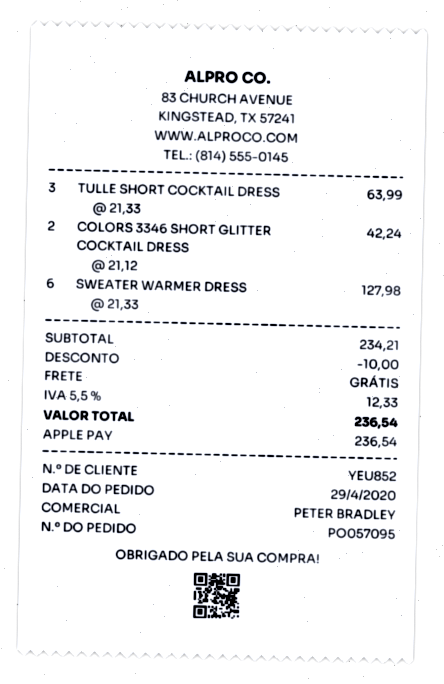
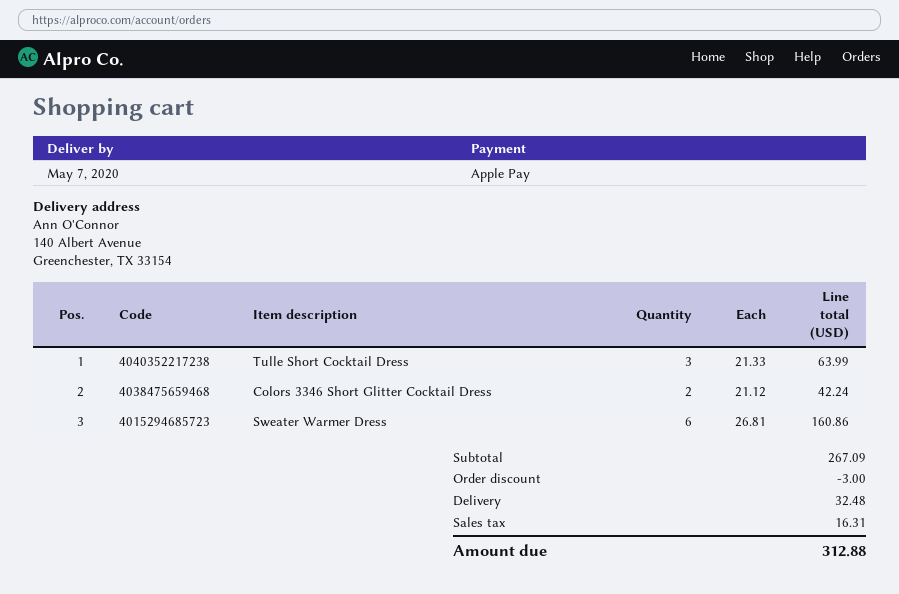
SWEATER WARMER DRESS: 6 x 21.33 = 127.98 -> 6 x 26.81 = 160.86
subtotal: 234.21 -> 267.09
discount: 10.00 -> 3.00
shipping: 0.00 -> 32.48
tax: 12.33 -> 16.31
total: 236.54 -> 312.88

